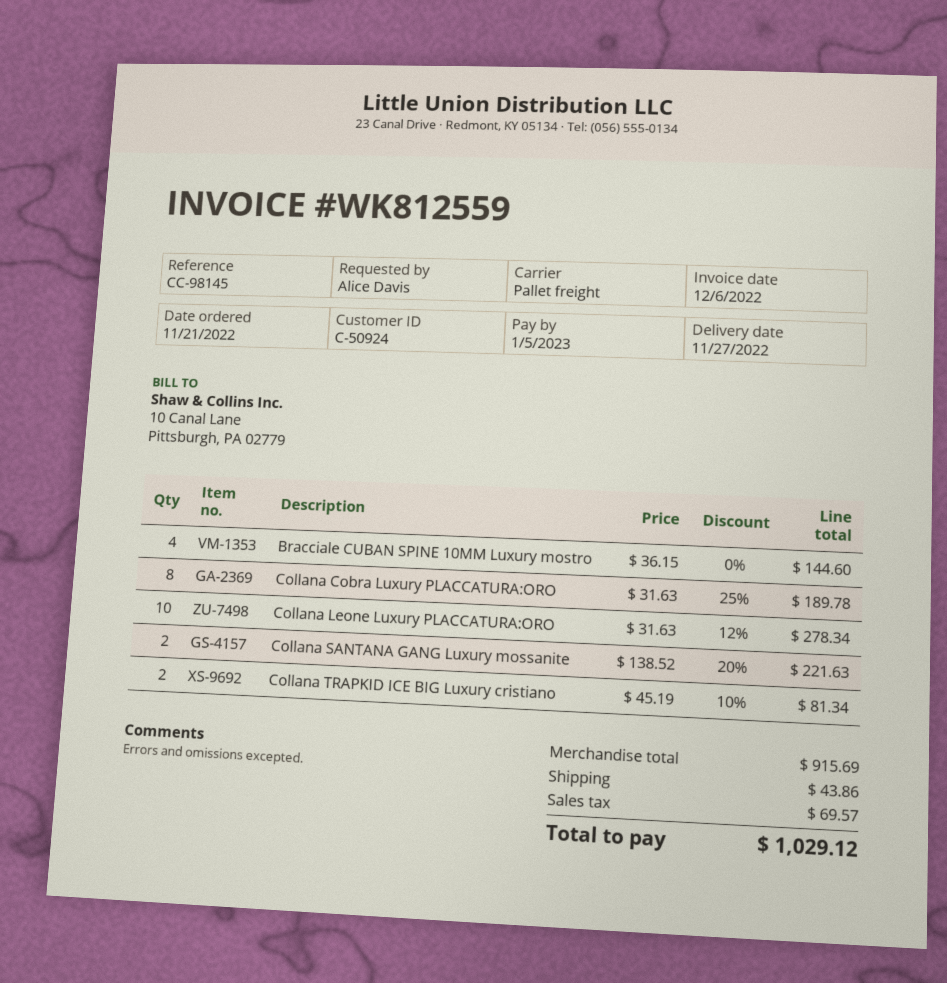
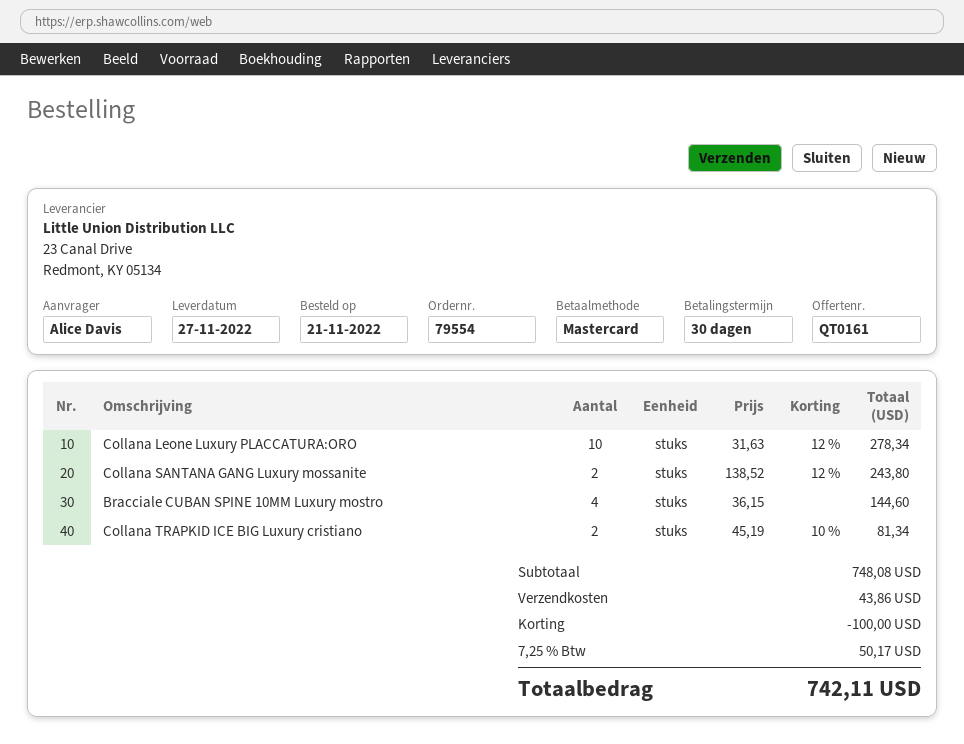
Collana Cobra Luxury PLACCATURA:ORO: 8 x 31.63 - 25% = 189.78 -> none
Collana SANTANA GANG Luxury mossanite: 2 x 138.52 - 20% = 221.63 -> 2 x 138.52 - 12% = 243.80
subtotal: 915.69 -> 748.08
discount: none -> 100.00
tax: 69.57 -> 50.17
total: 1029.12 -> 742.11

